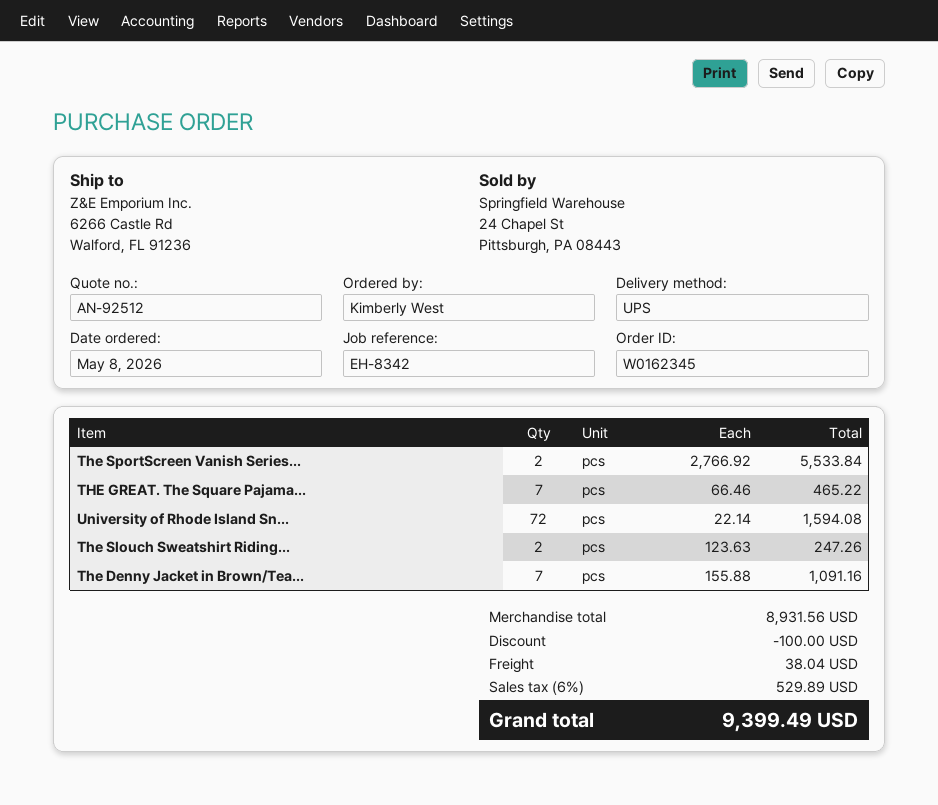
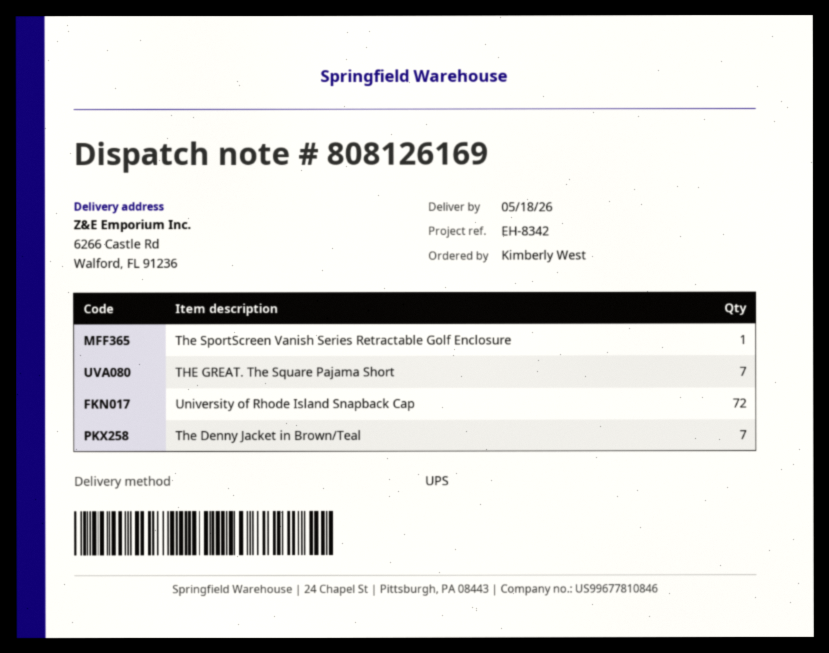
The SportScreen Vanish Series...: 2 -> 1
The Slouch Sweatshirt Riding...: 2 -> none

